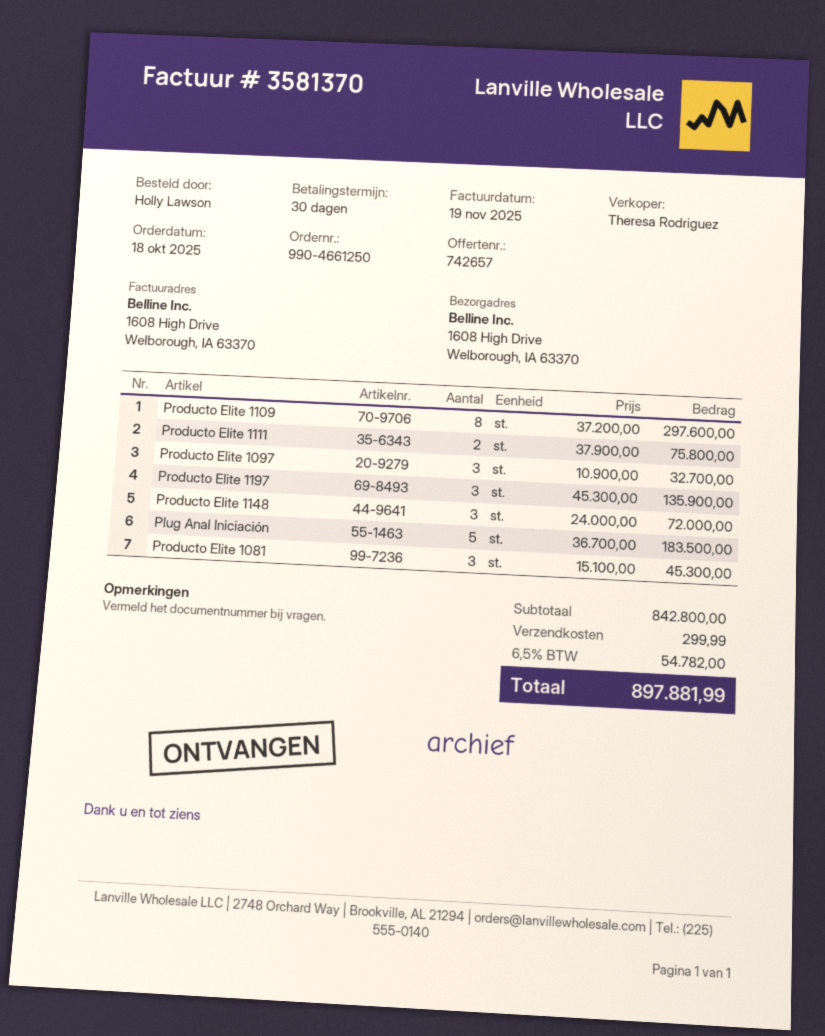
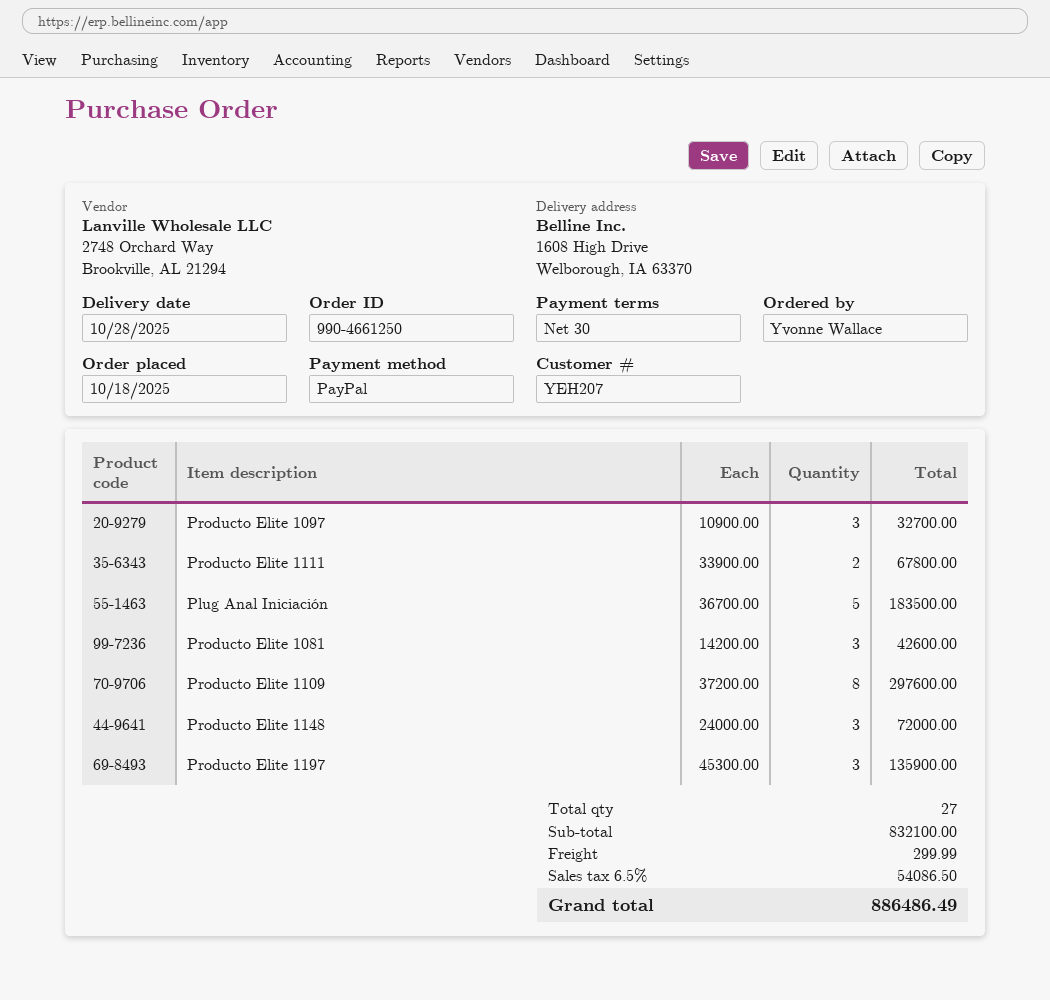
ordered by: Holly Lawson -> Yvonne Wallace
Producto Elite 1111: 2 x 37900.00 = 75800.00 -> 2 x 33900.00 = 67800.00
Producto Elite 1081: 3 x 15100.00 = 45300.00 -> 3 x 14200.00 = 42600.00
subtotal: 842800.00 -> 832100.00
tax: 6.5% = 54782.00 -> 6.5% = 54086.50
total: 897881.99 -> 886486.49

